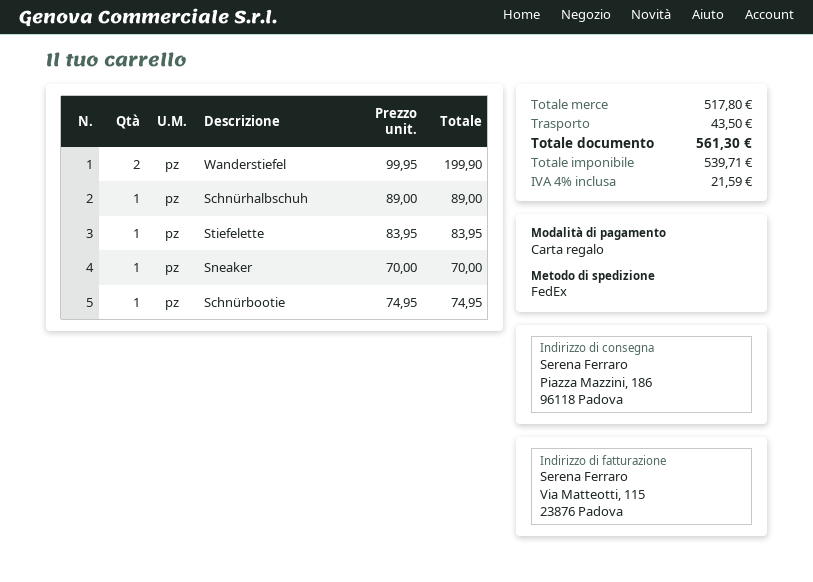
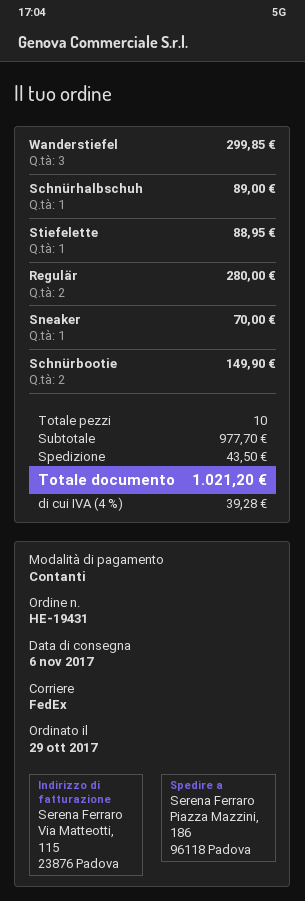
payment method: gift card -> cash
Wanderstiefel: 2 for 199.90 -> 3 for 299.85
Stiefelette: 1 for 83.95 -> 1 for 88.95
Schnürbootie: 1 for 74.95 -> 2 for 149.90
Regulär: none -> 2 for 280.00
subtotal: 517.80 -> 977.70
tax: 4% = 21.59 -> 4% = 39.28
total: 561.30 -> 1021.20

